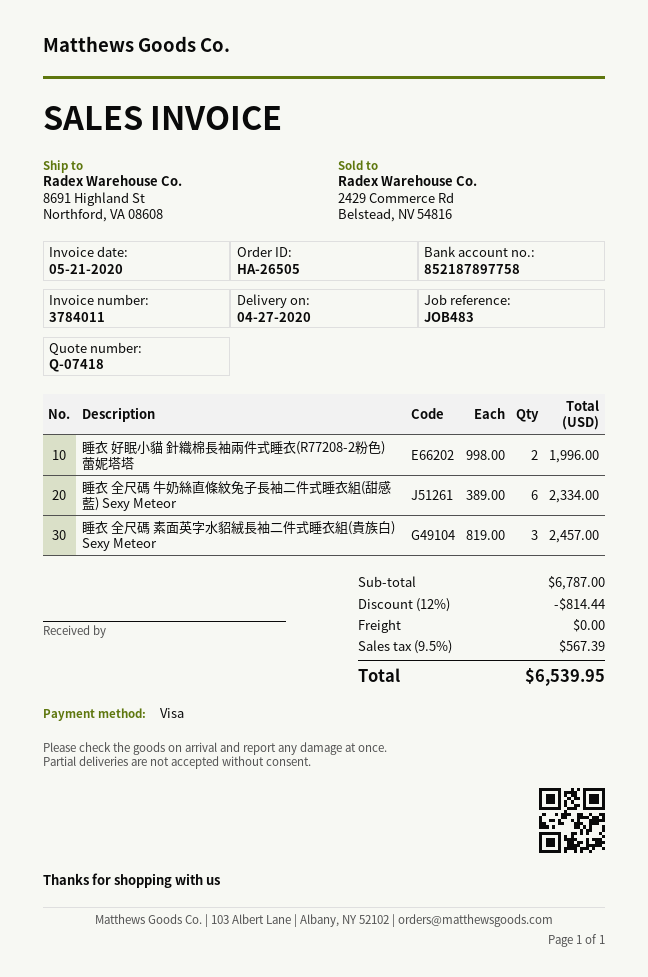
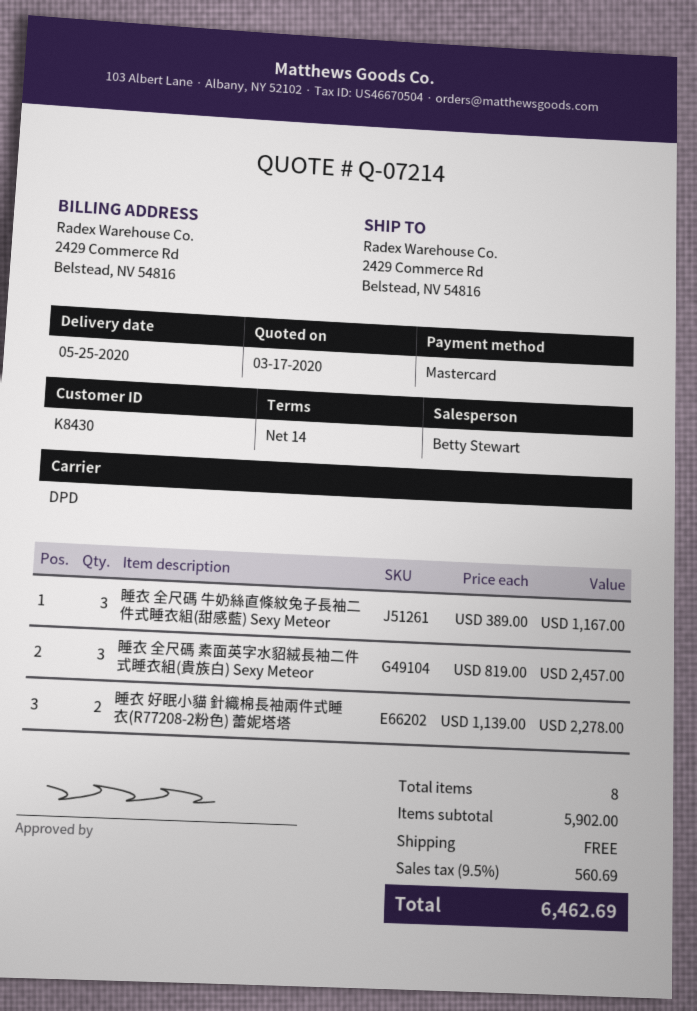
quote number: Q-07418 -> Q-07214
delivery date: 2020-04-27 -> 2020-05-25
payment method: Visa -> Mastercard
ship to: 8691 Highland St, Northford, VA 08608 -> 2429 Commerce Rd, Belstead, NV 54816
睡衣 好眠小貓 針織棉長袖兩件式睡衣(R77208-2粉色) 蕾妮塔塔: 2 x 998.00 = 1996.00 -> 2 x 1139.00 = 2278.00
睡衣 全尺碼 牛奶絲直條紋兔子長袖二件式睡衣組(甜感藍) Sexy Meteor: 6 x 389.00 = 2334.00 -> 3 x 389.00 = 1167.00
subtotal: 6787.00 -> 5902.00
discount: 12% = 814.44 -> none
tax: 9.5% = 567.39 -> 9.5% = 560.69
total: 6539.95 -> 6462.69

